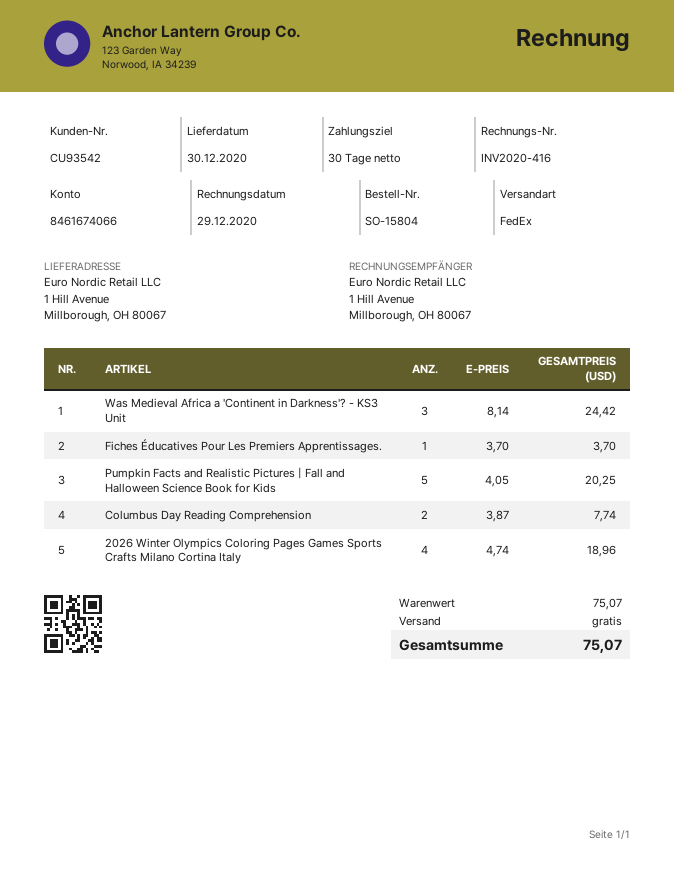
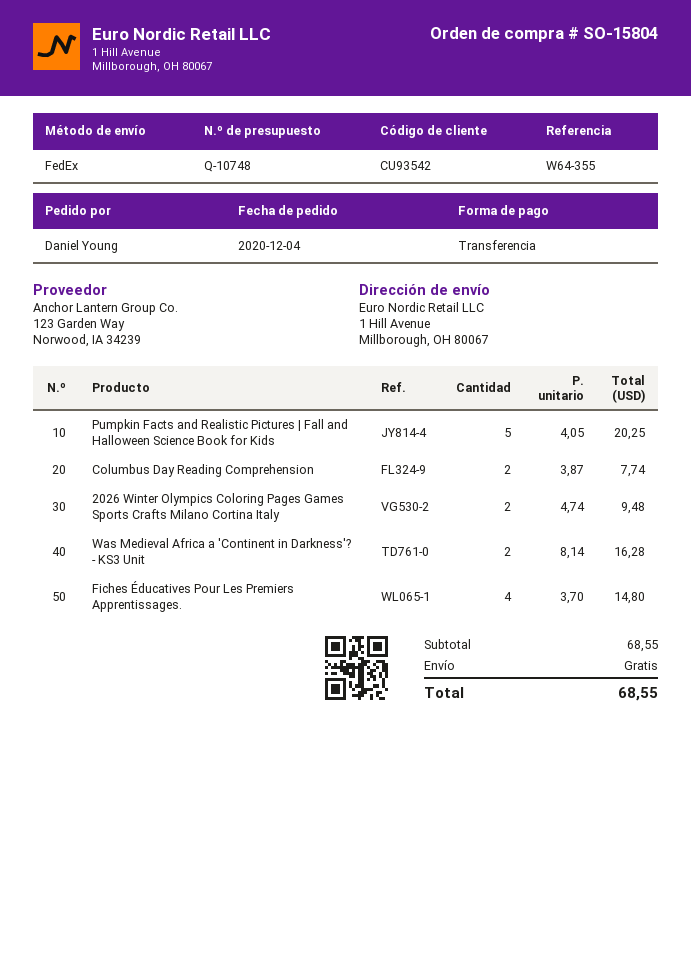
Was Medieval Africa a 'Continent in Darkness'? - KS3 Unit: 3 x 8.14 = 24.42 -> 2 x 8.14 = 16.28
Fiches Éducatives Pour Les Premiers Apprentissages.: 1 x 3.70 = 3.70 -> 4 x 3.70 = 14.80
2026 Winter Olympics Coloring Pages Games Sports Crafts Milano Cortina Italy: 4 x 4.74 = 18.96 -> 2 x 4.74 = 9.48
subtotal: 75.07 -> 68.55
total: 75.07 -> 68.55

